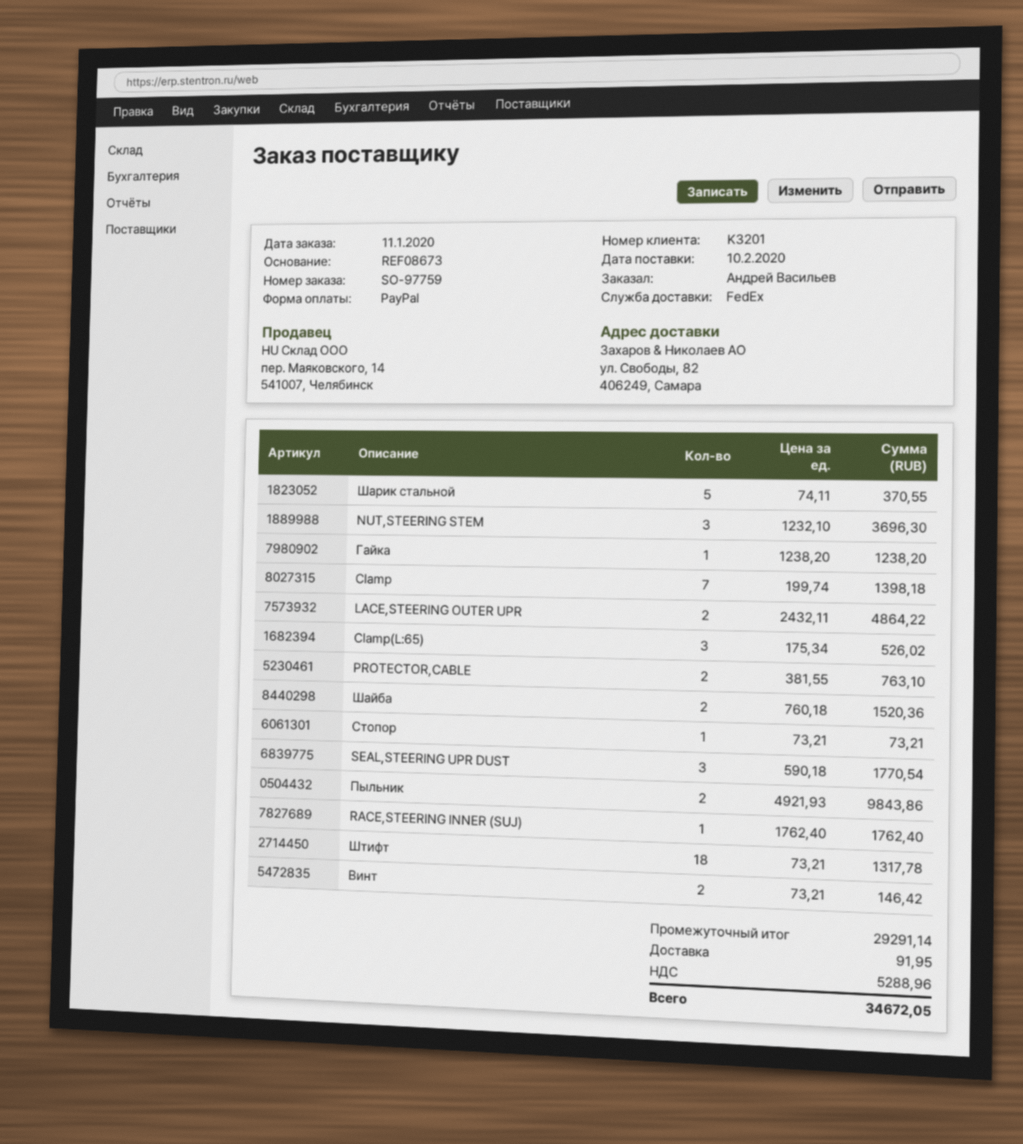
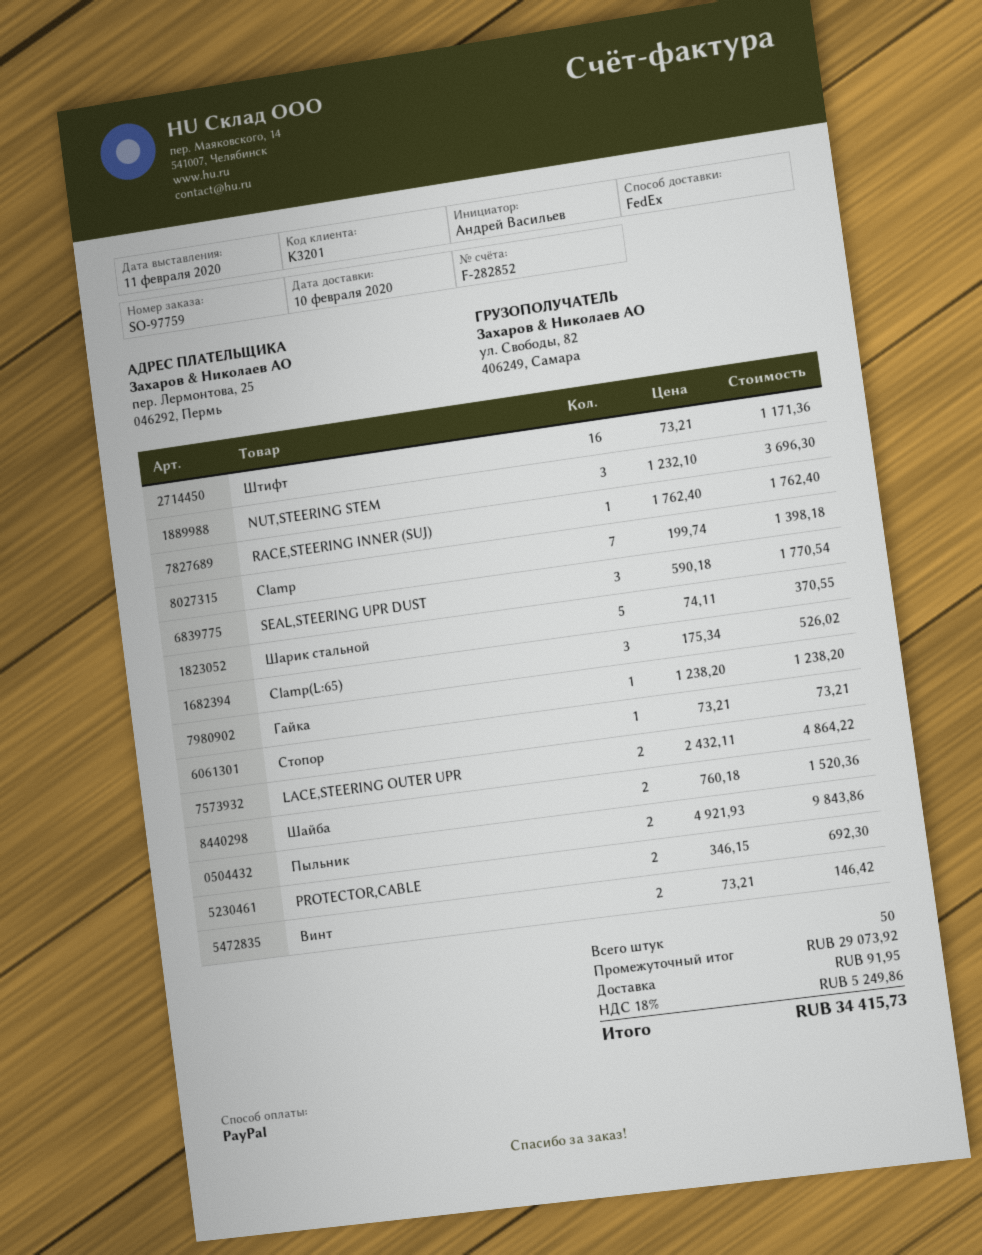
PROTECTOR,CABLE: 2 x 381.55 = 763.10 -> 2 x 346.15 = 692.30
Штифт: 18 x 73.21 = 1317.78 -> 16 x 73.21 = 1171.36
subtotal: 29291.14 -> 29073.92
tax: 5288.96 -> 5249.86
total: 34672.05 -> 34415.73

